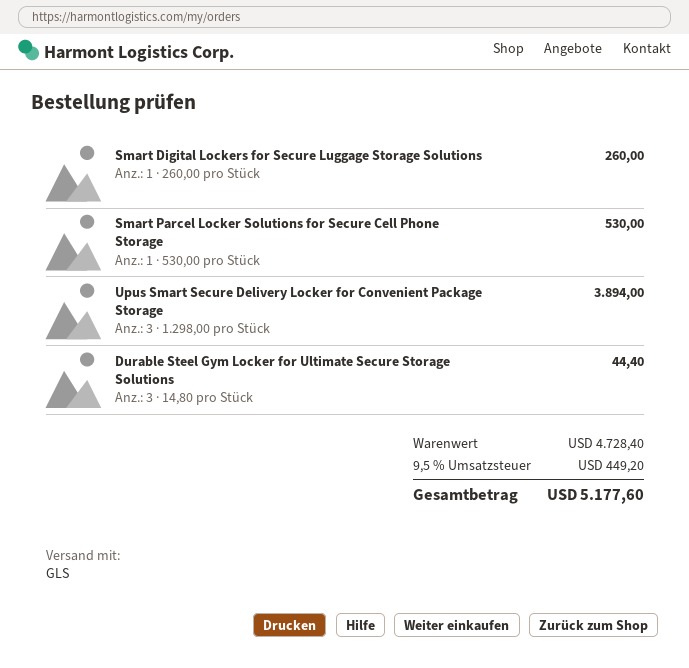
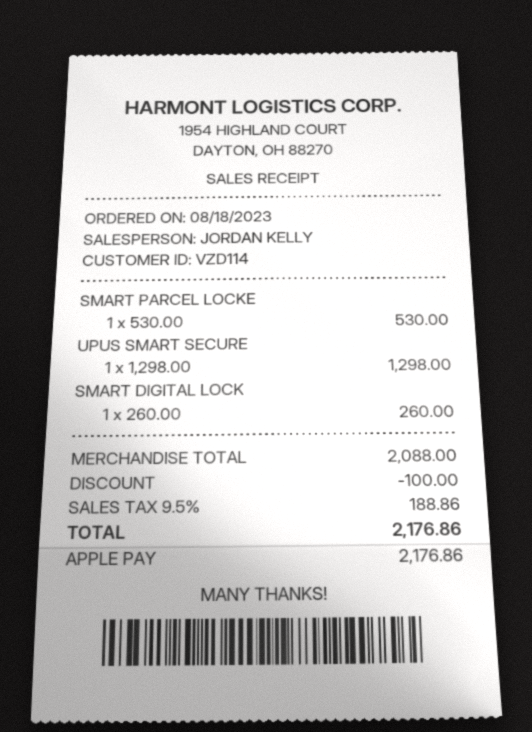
Upus Smart Secure Delivery Locker for Convenient Package Storage: 3 x 1298.00 = 3894.00 -> 1 x 1298.00 = 1298.00
Durable Steel Gym Locker for Ultimate Secure Storage Solutions: 3 x 14.80 = 44.40 -> none
subtotal: 4728.40 -> 2088.00
discount: none -> 100.00
tax: 9.5% = 449.20 -> 9.5% = 188.86
total: 5177.60 -> 2176.86

